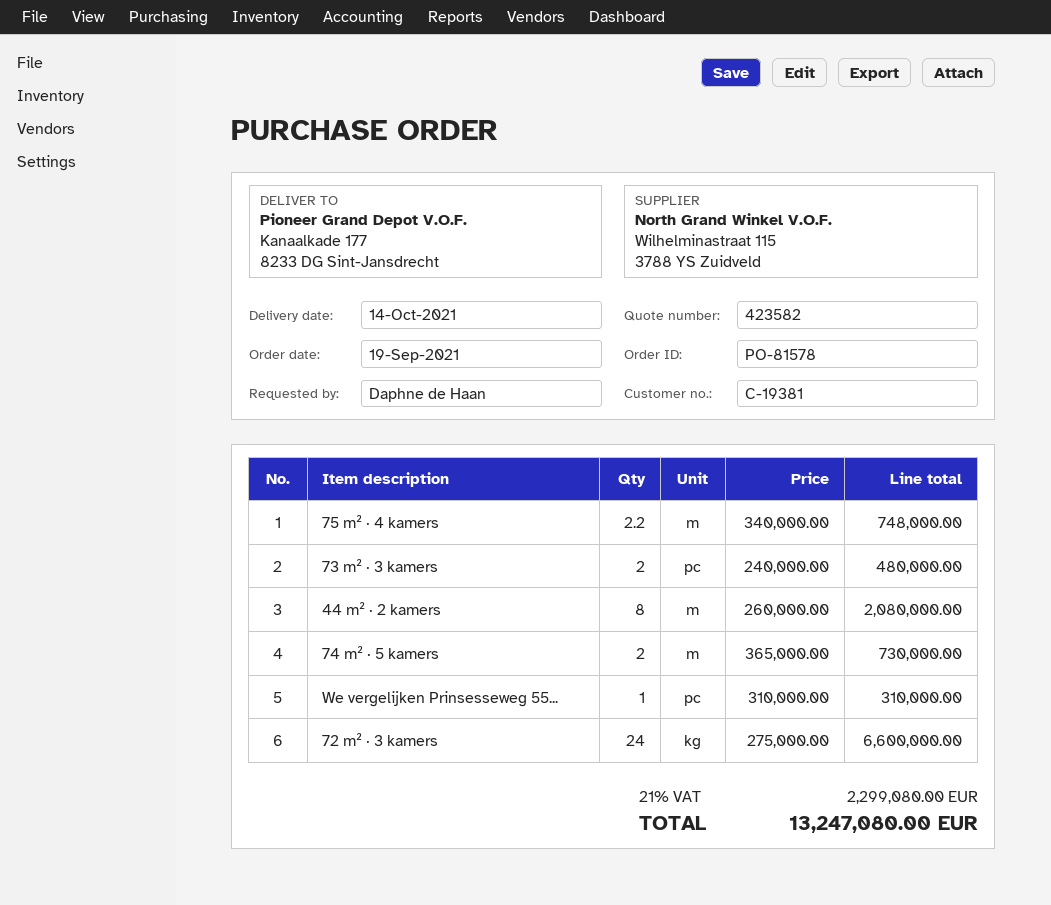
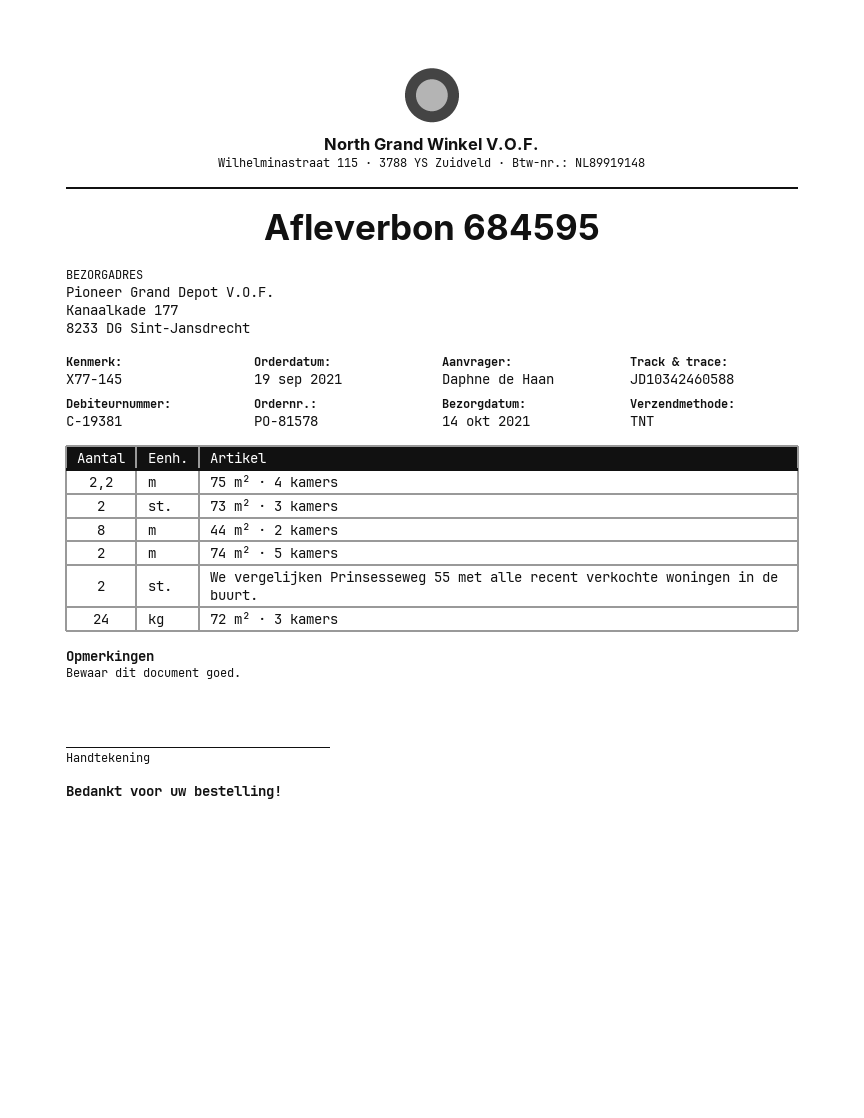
We vergelijken Prinsesseweg 55...: 1 -> 2

